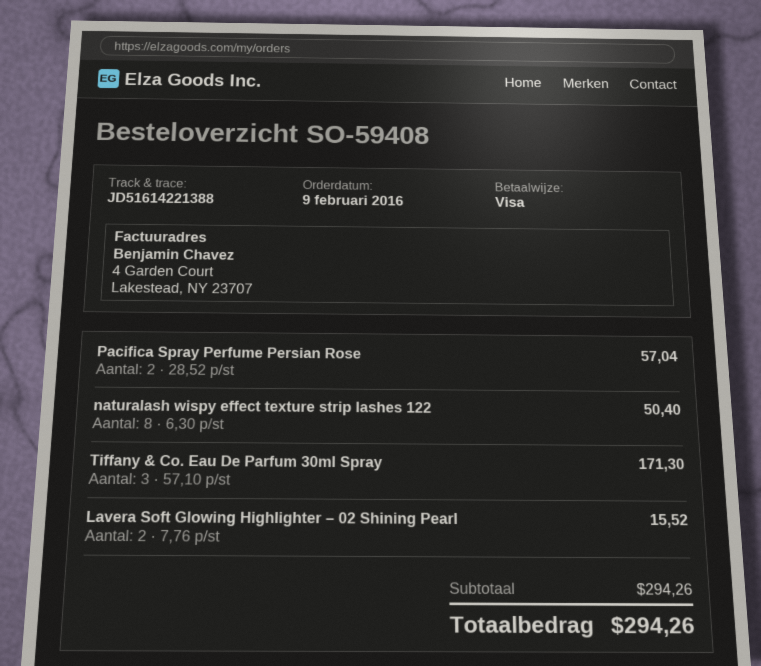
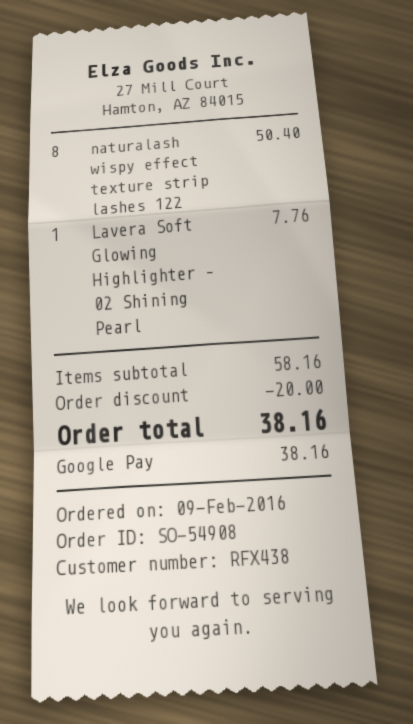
order number: SO-59408 -> SO-54908
payment method: Visa -> Google Pay
Pacifica Spray Perfume Persian Rose: 2 for 57.04 -> none
Tiffany & Co. Eau De Parfum 30ml Spray: 3 for 171.30 -> none
Lavera Soft Glowing Highlighter – 02 Shining Pearl: 2 for 15.52 -> 1 for 7.76
subtotal: 294.26 -> 58.16
discount: none -> 20.00
total: 294.26 -> 38.16

